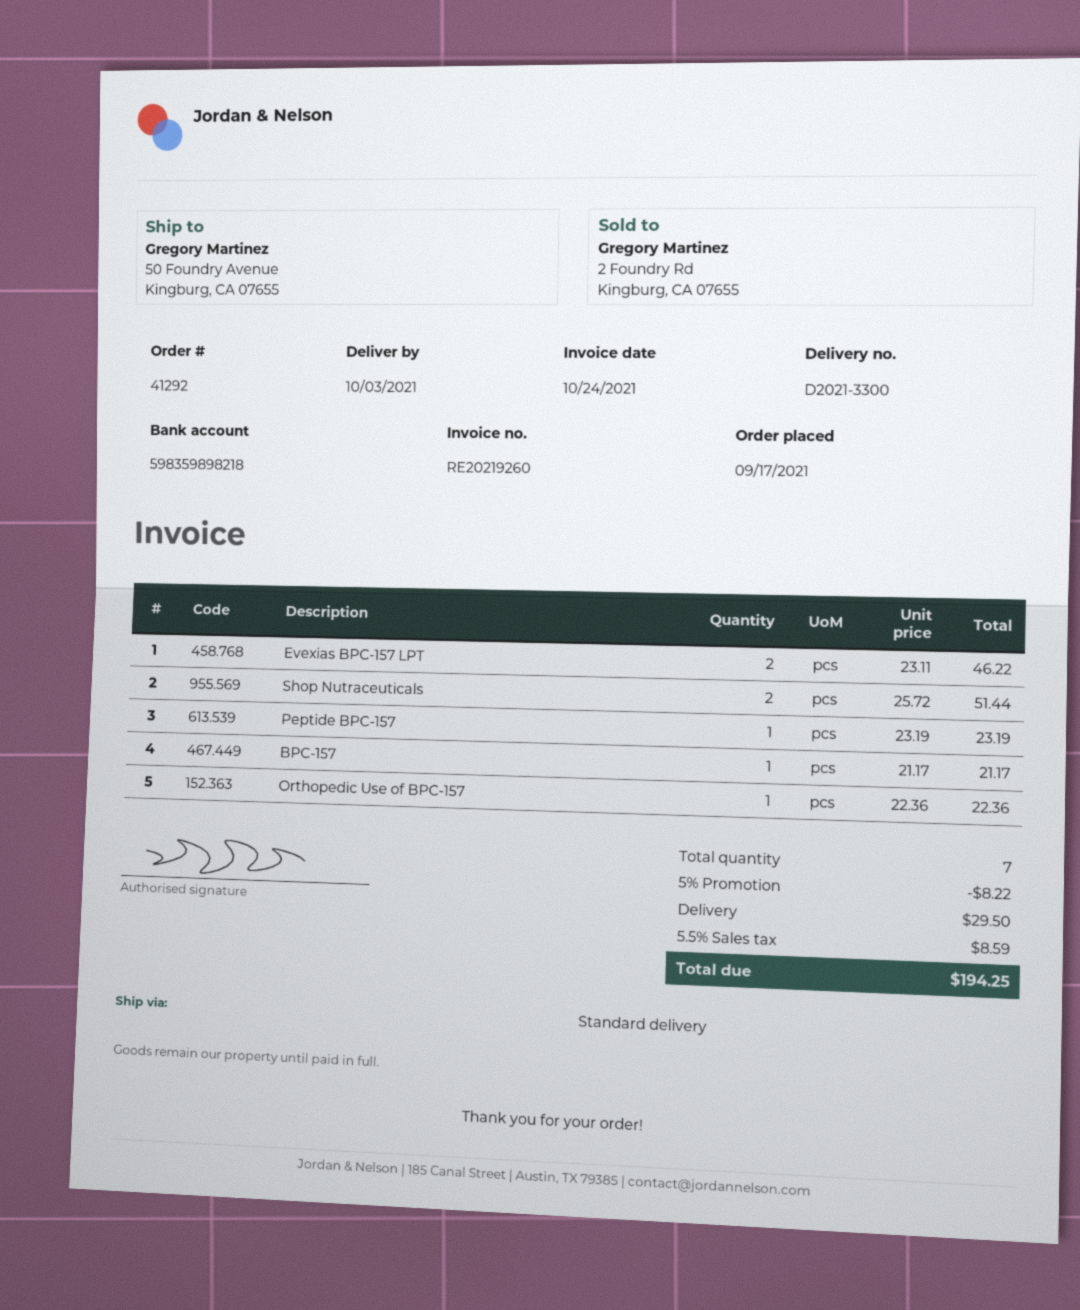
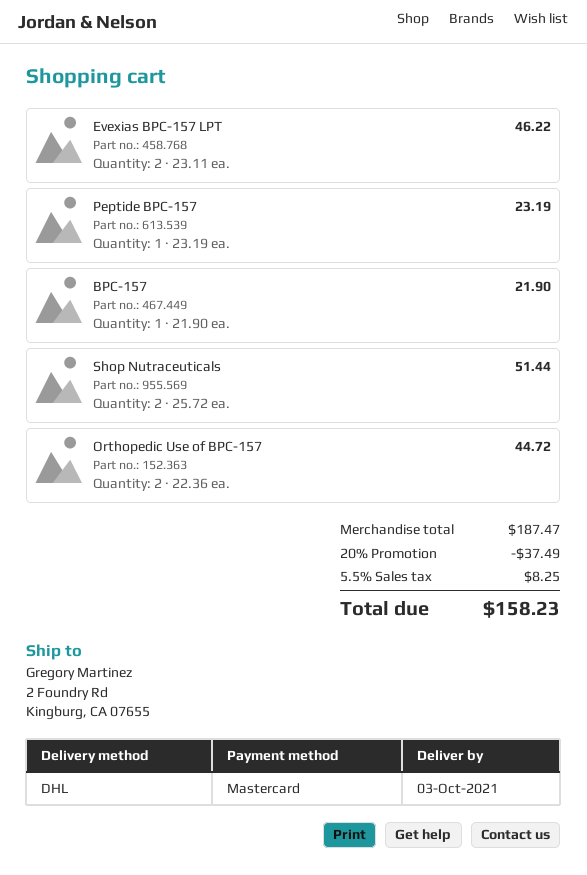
shipping method: standard -> DHL
ship to: 50 Foundry Avenue, Kingburg, CA 07655 -> 2 Foundry Rd, Kingburg, CA 07655
BPC-157: 1 x 21.17 = 21.17 -> 1 x 21.90 = 21.90
Orthopedic Use of BPC-157: 1 x 22.36 = 22.36 -> 2 x 22.36 = 44.72
discount: 5% = 8.22 -> 20% = 37.49
shipping: 29.50 -> none
tax: 5.5% = 8.59 -> 5.5% = 8.25
total: 194.25 -> 158.23

